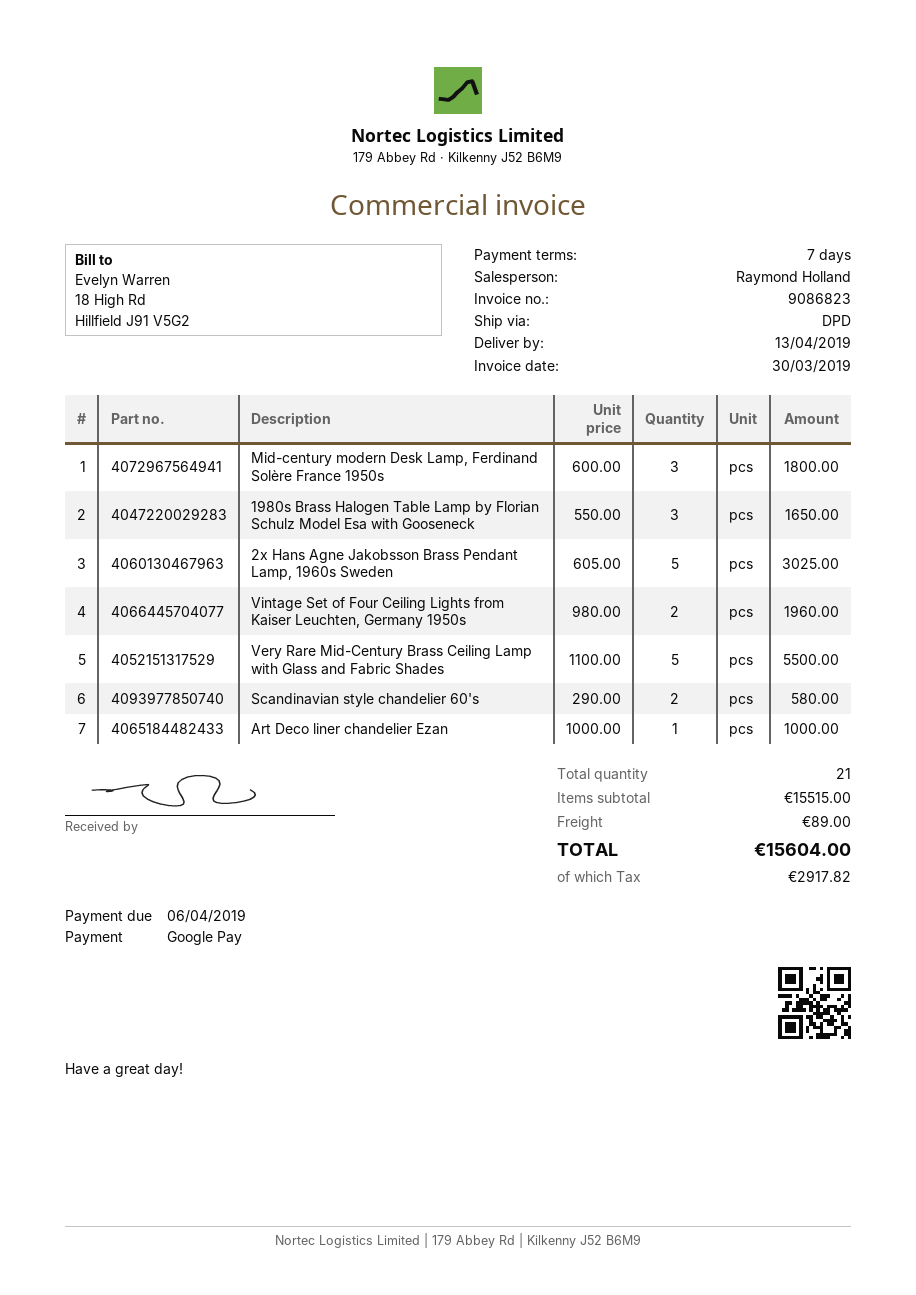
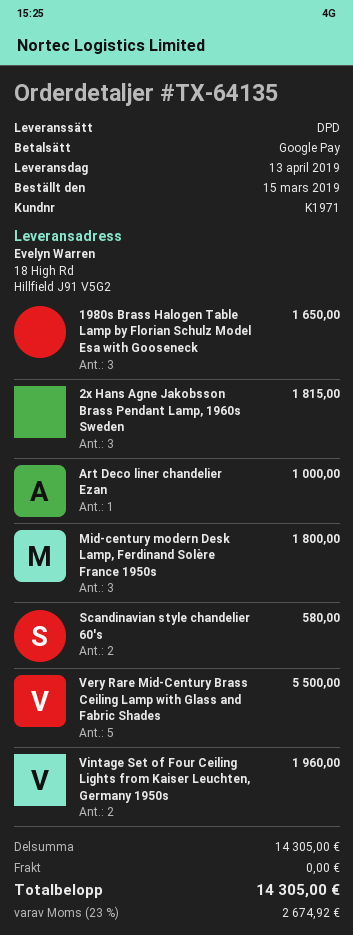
2x Hans Agne Jakobsson Brass Pendant Lamp, 1960s Sweden: 5 for 3025.00 -> 3 for 1815.00
subtotal: 15515.00 -> 14305.00
shipping: 89.00 -> 0.00
tax: 2917.82 -> 2674.92
total: 15604.00 -> 14305.00

